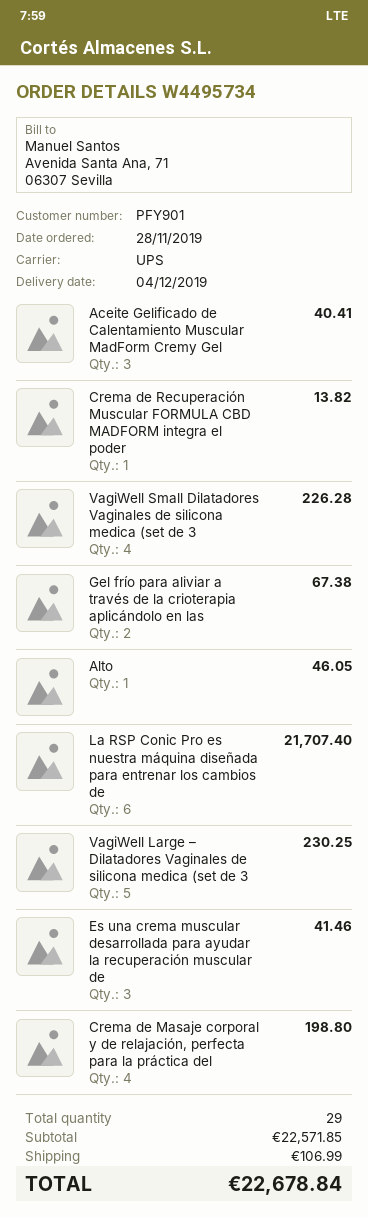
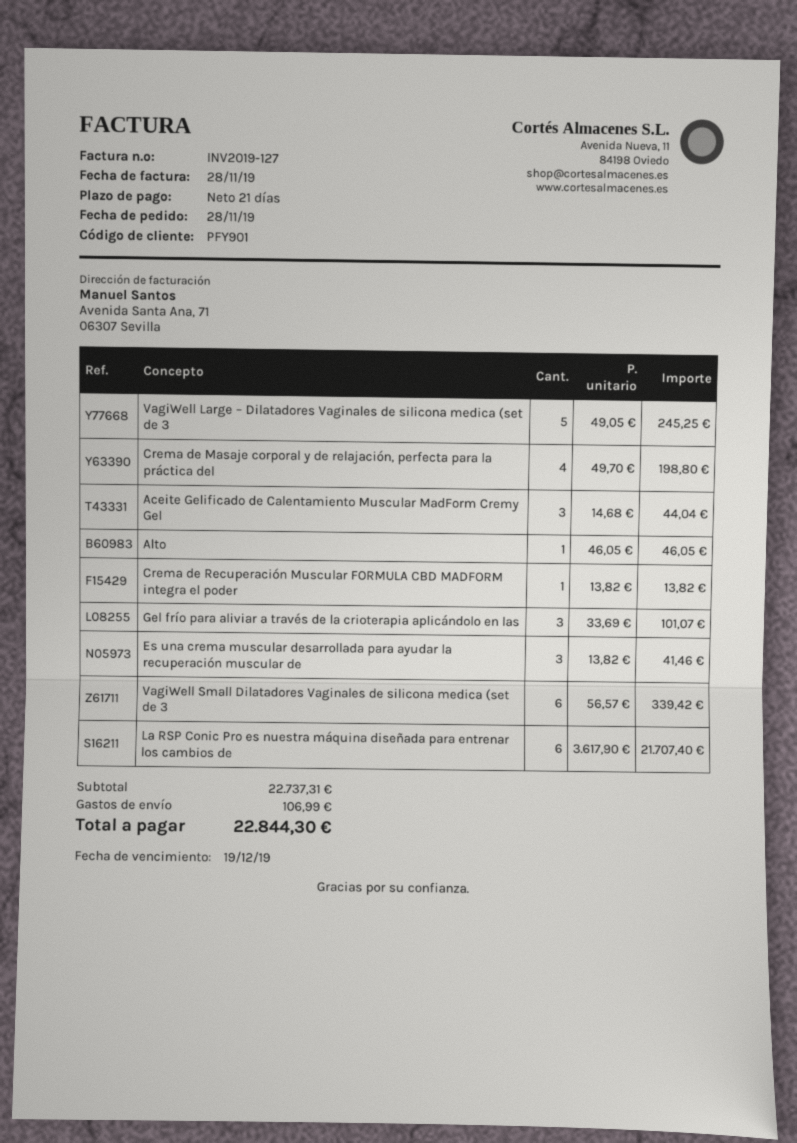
Aceite Gelificado de Calentamiento Muscular MadForm Cremy Gel: 3 for 40.41 -> 3 for 44.04
VagiWell Small Dilatadores Vaginales de silicona medica (set de 3: 4 for 226.28 -> 6 for 339.42
Gel frío para aliviar a través de la crioterapia aplicándolo en las: 2 for 67.38 -> 3 for 101.07
VagiWell Large – Dilatadores Vaginales de silicona medica (set de 3: 5 for 230.25 -> 5 for 245.25
subtotal: 22571.85 -> 22737.31
total: 22678.84 -> 22844.30

